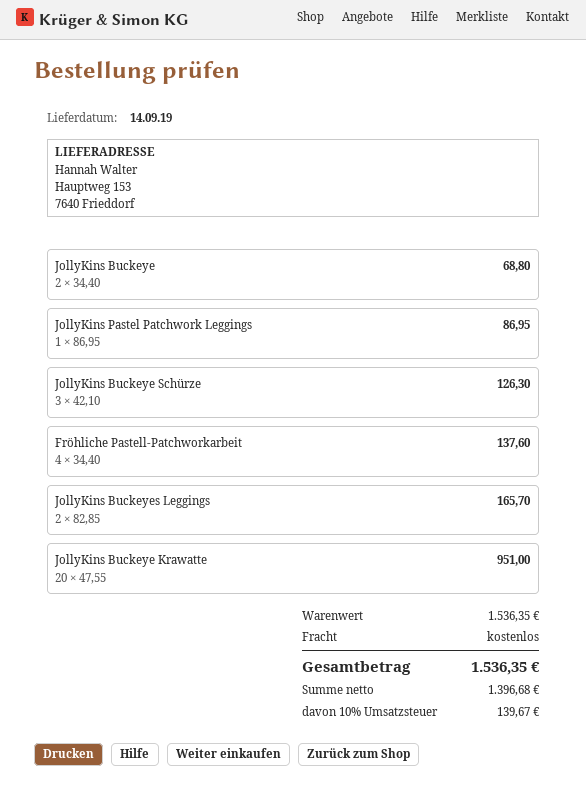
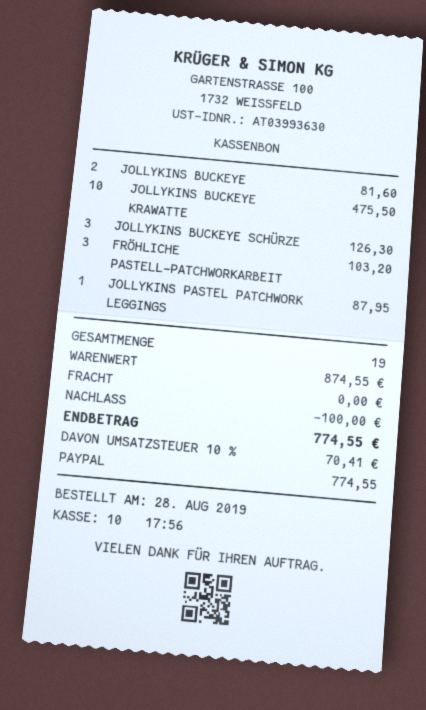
JollyKins Buckeye: 2 for 68.80 -> 2 for 81.60
JollyKins Pastel Patchwork Leggings: 1 for 86.95 -> 1 for 87.95
Fröhliche Pastell-Patchworkarbeit: 4 for 137.60 -> 3 for 103.20
JollyKins Buckeyes Leggings: 2 for 165.70 -> none
JollyKins Buckeye Krawatte: 20 for 951.00 -> 10 for 475.50
subtotal: 1536.35 -> 874.55
discount: none -> 100.00
tax: 10% = 139.67 -> 10% = 70.41
total: 1536.35 -> 774.55

